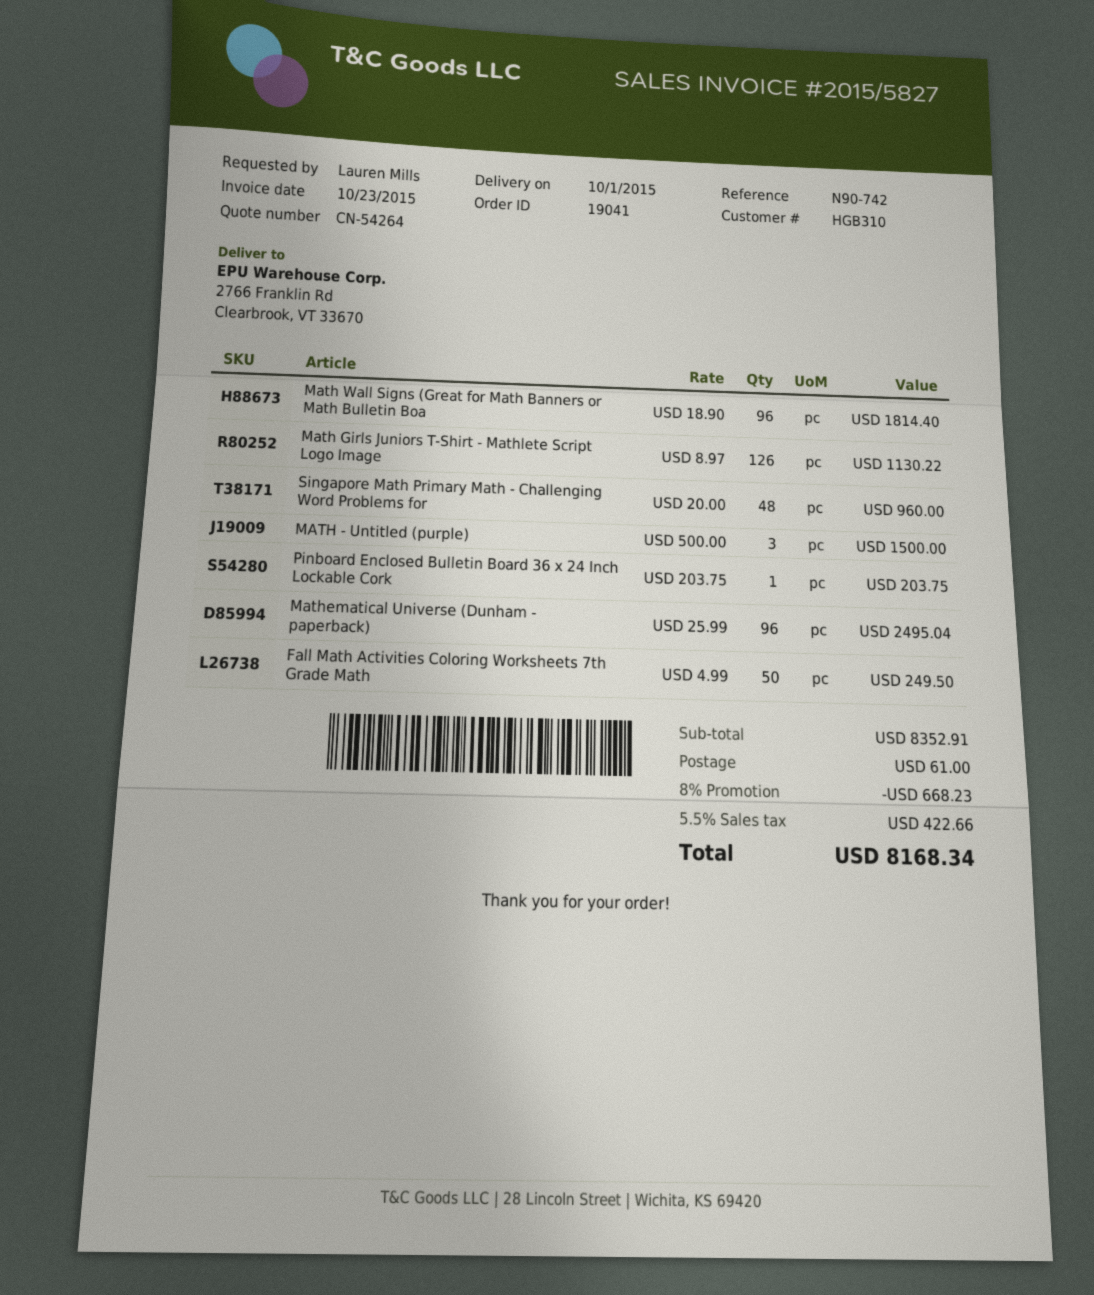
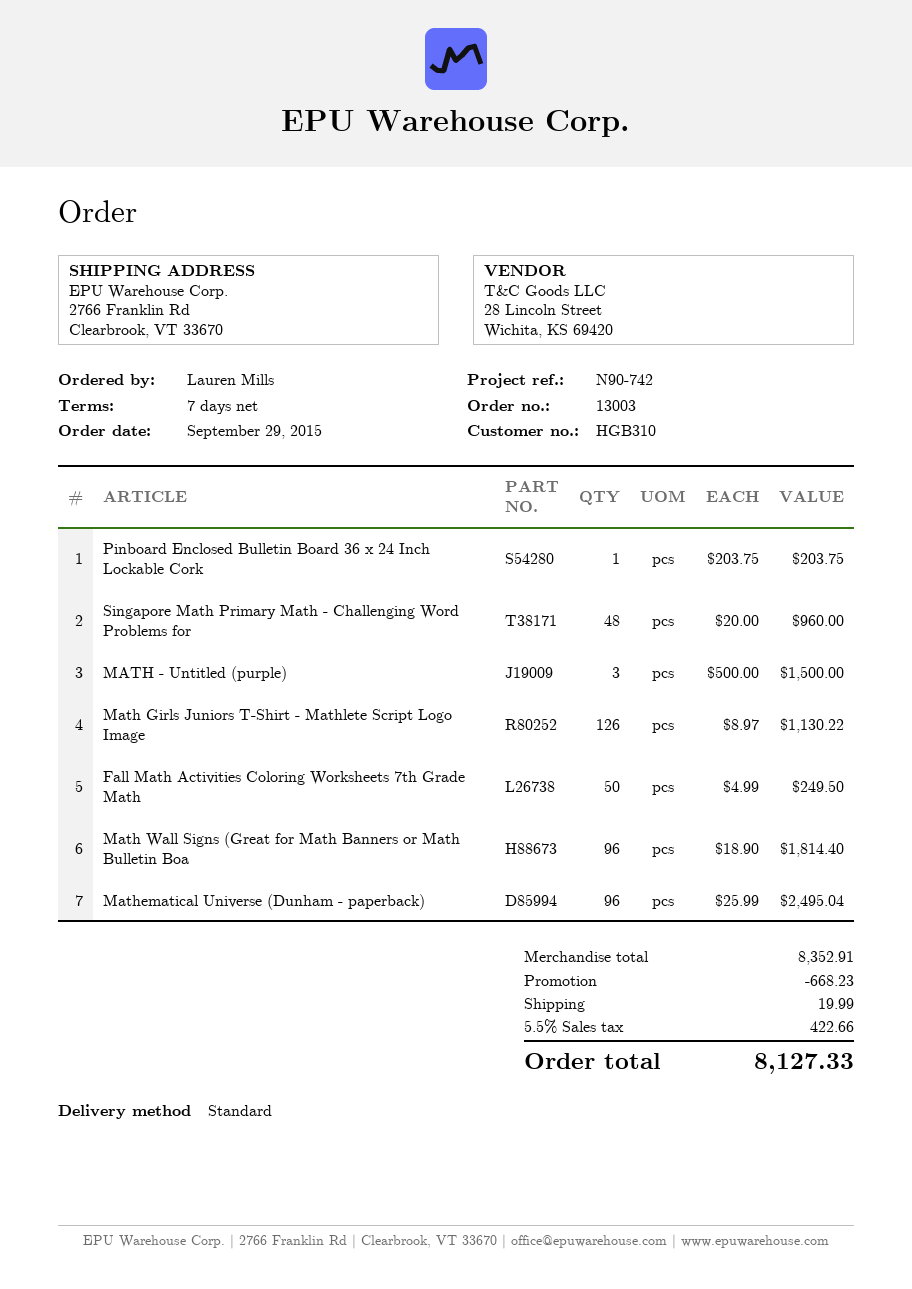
order number: 19041 -> 13003
shipping: 61.00 -> 19.99
total: 8168.34 -> 8127.33

